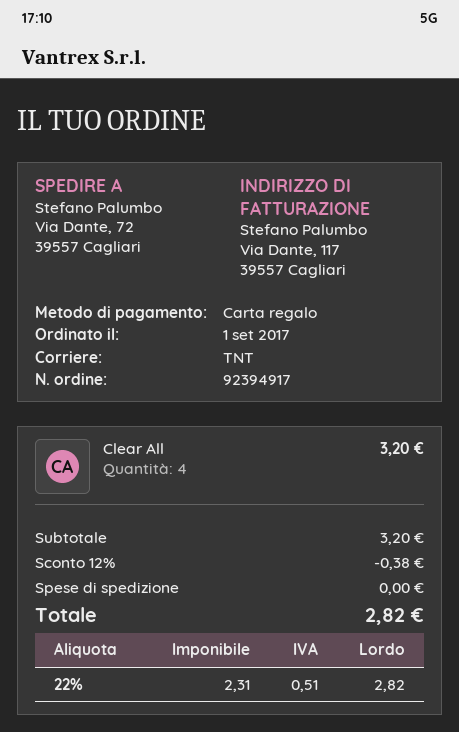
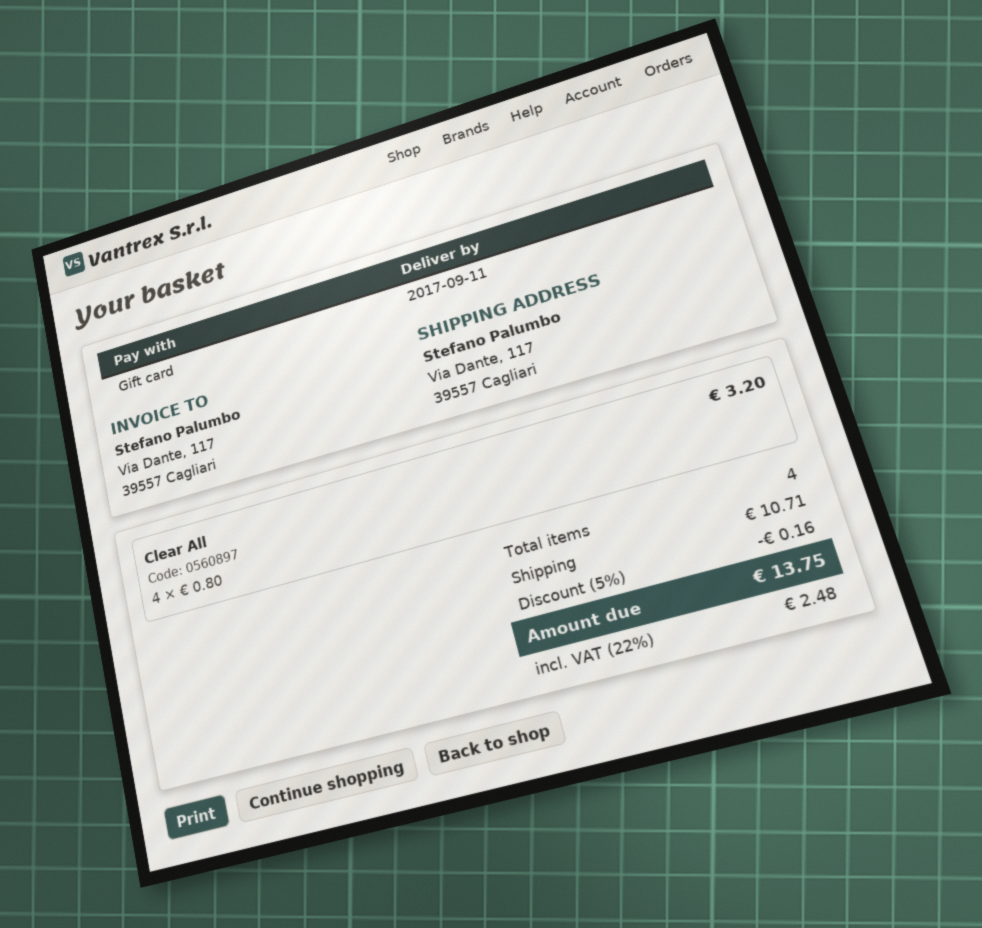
ship to: Via Dante, 72, 39557 Cagliari -> Via Dante, 117, 39557 Cagliari
discount: 12% = 0.38 -> 5% = 0.16
shipping: 0.00 -> 10.71
tax: 22% = 0.51 -> 22% = 2.48
total: 2.82 -> 13.75

